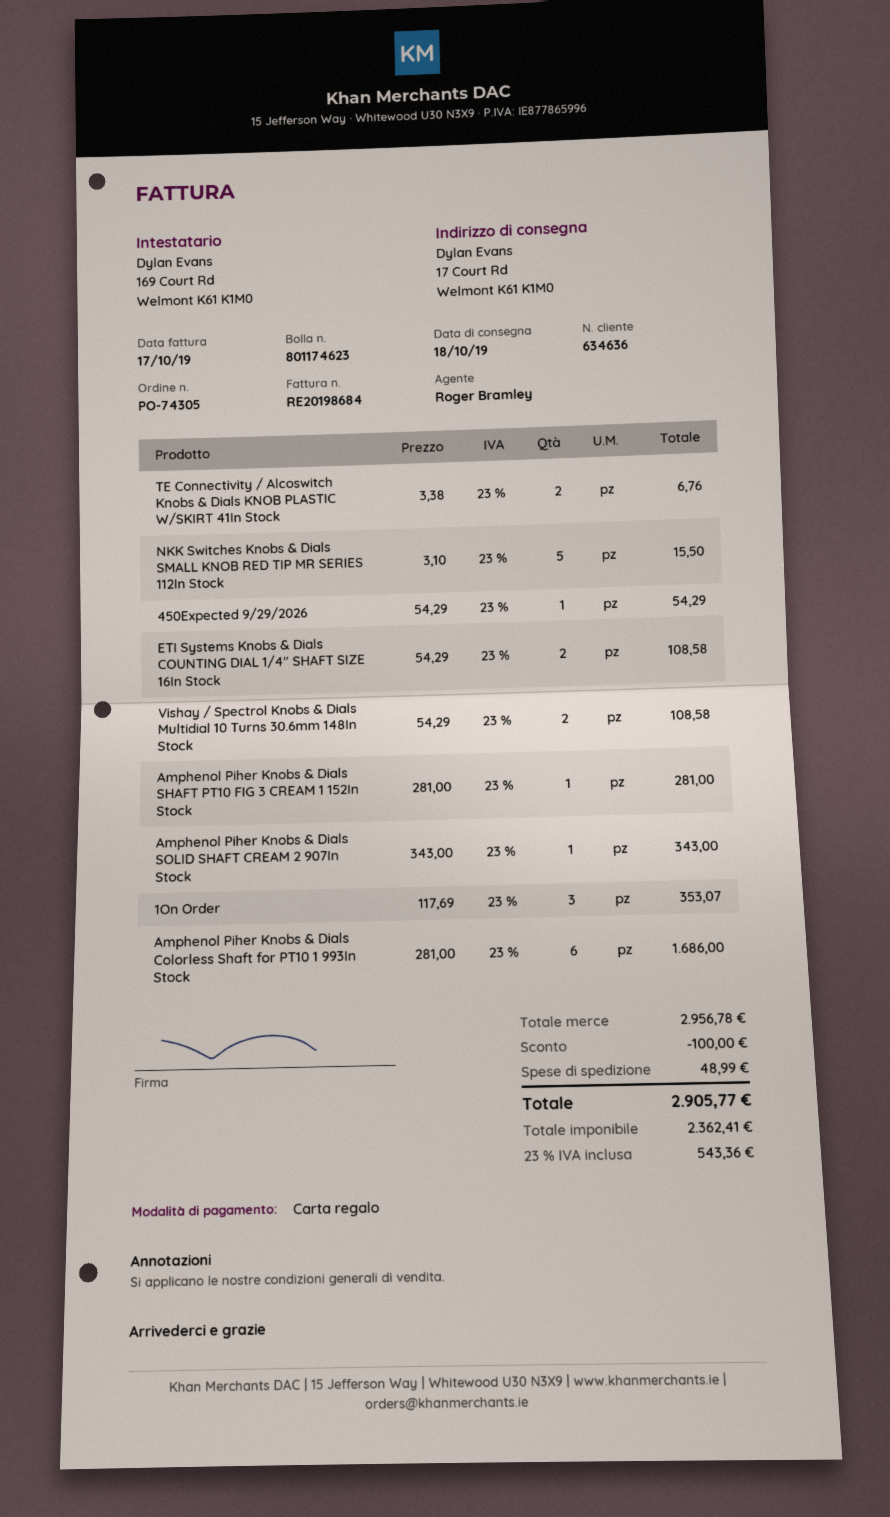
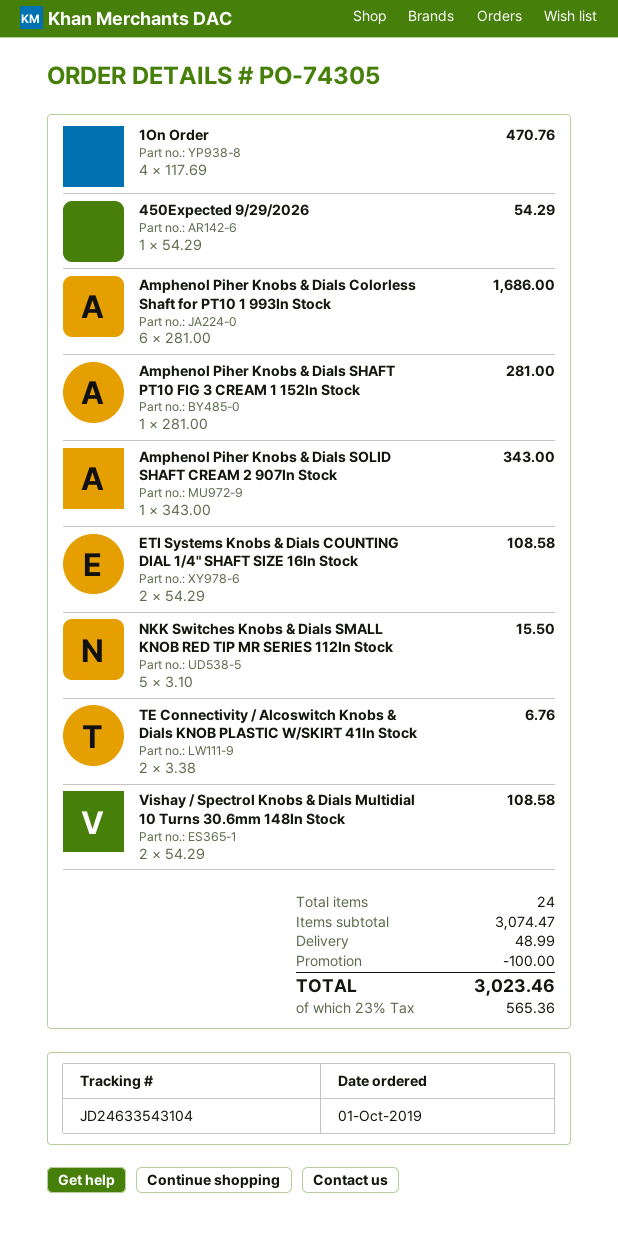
1On Order: 3 x 117.69 = 353.07 -> 4 x 117.69 = 470.76
subtotal: 2956.78 -> 3074.47
tax: 23% = 543.36 -> 23% = 565.36
total: 2905.77 -> 3023.46

